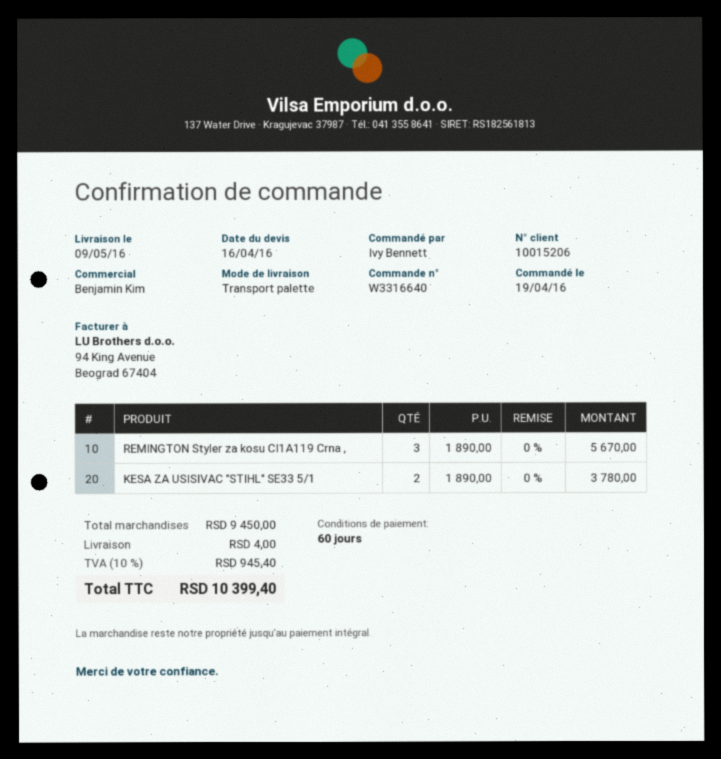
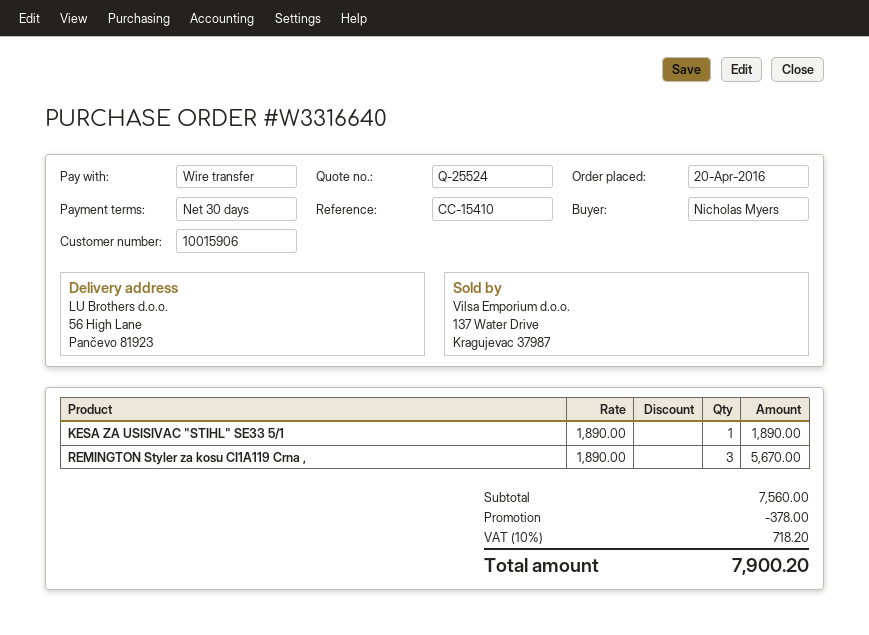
order date: 2016-04-19 -> 2016-04-20
payment terms: 60 days -> 30 days
customer number: 10015206 -> 10015906
ordered by: Ivy Bennett -> Nicholas Myers
KESA ZA USISIVAC "STIHL" SE33 5/1: 2 x 1890.00 = 3780.00 -> 1 x 1890.00 = 1890.00
subtotal: 9450.00 -> 7560.00
discount: none -> 378.00
shipping: 4.00 -> none
tax: 10% = 945.40 -> 10% = 718.20
total: 10399.40 -> 7900.20

